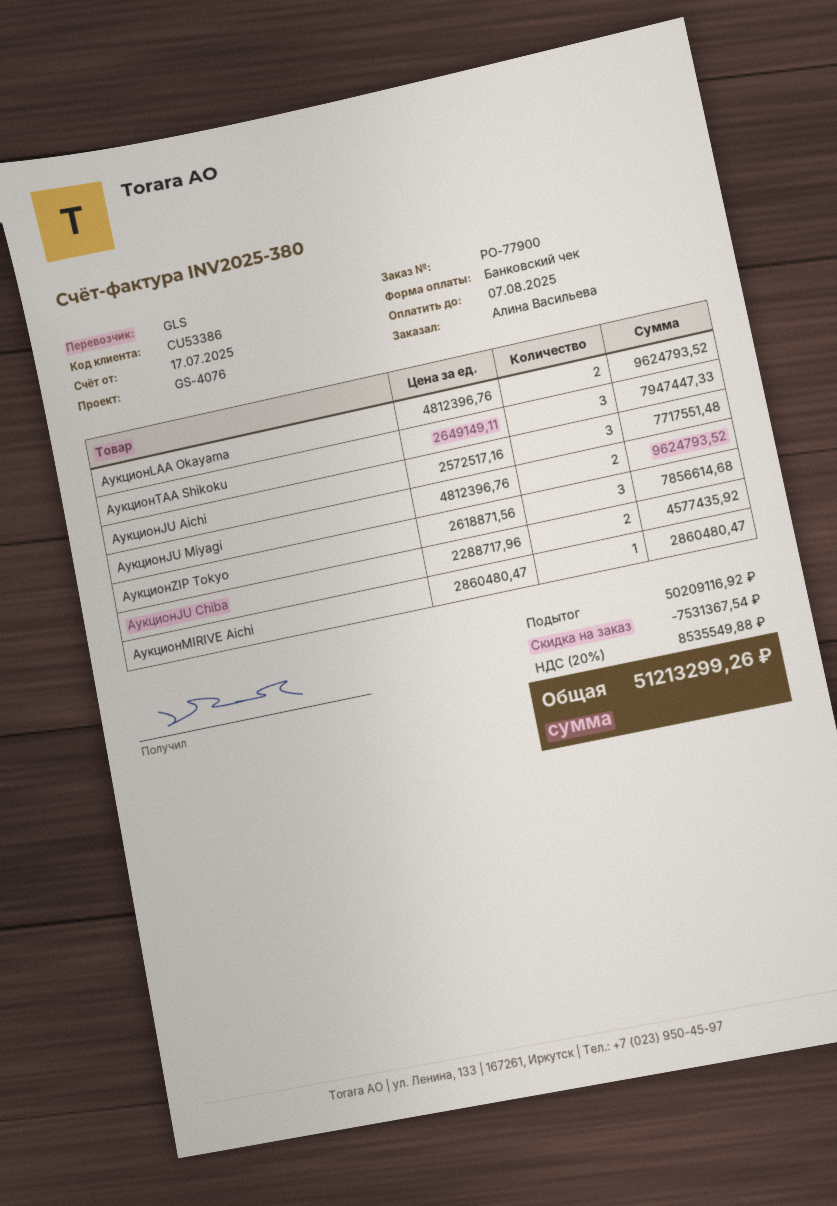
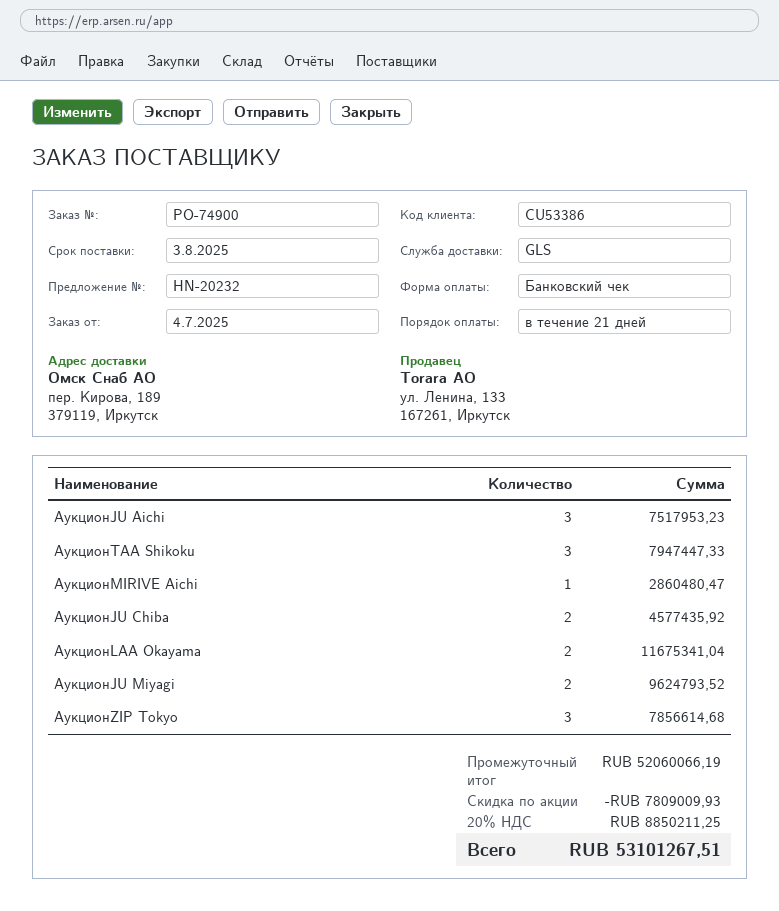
order number: PO-77900 -> PO-74900
АукционLAA Okayama: 2 for 9624793.52 -> 2 for 11675341.04
АукционJU Aichi: 3 for 7717551.48 -> 3 for 7517953.23
subtotal: 50209116.92 -> 52060066.19
discount: 7531367.54 -> 7809009.93
tax: 20% = 8535549.88 -> 20% = 8850211.25
total: 51213299.26 -> 53101267.51

